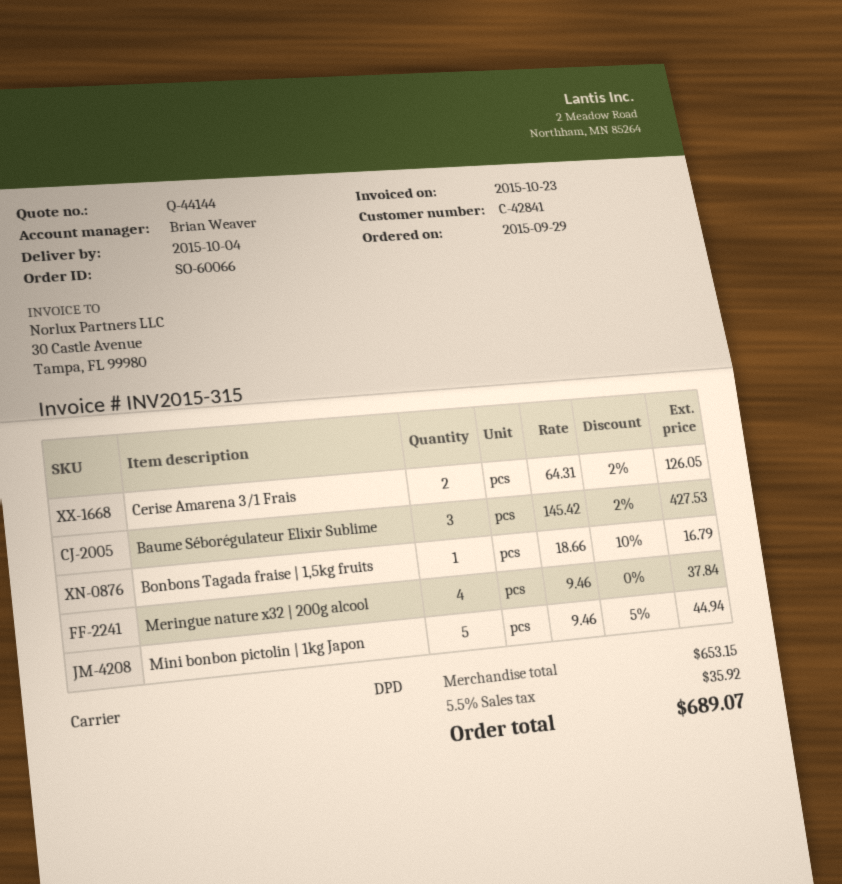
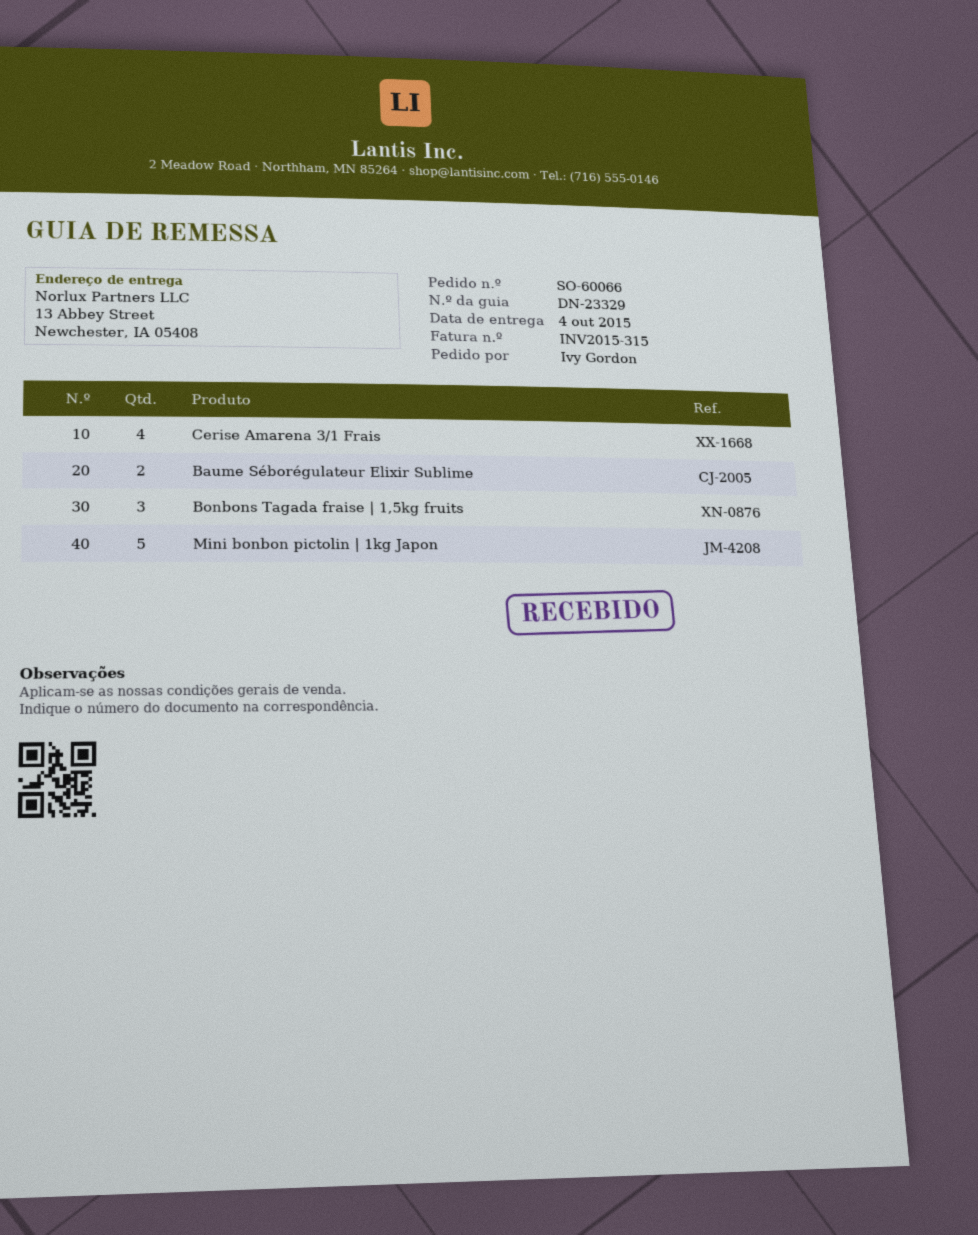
Cerise Amarena 3/1 Frais: 2 -> 4
Baume Séborégulateur Elixir Sublime: 3 -> 2
Bonbons Tagada fraise | 1,5kg fruits: 1 -> 3
Meringue nature x32 | 200g alcool: 4 -> none

